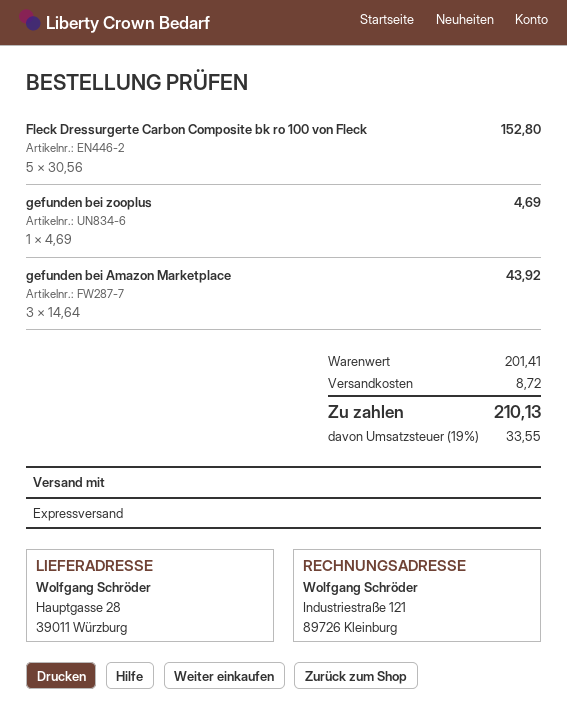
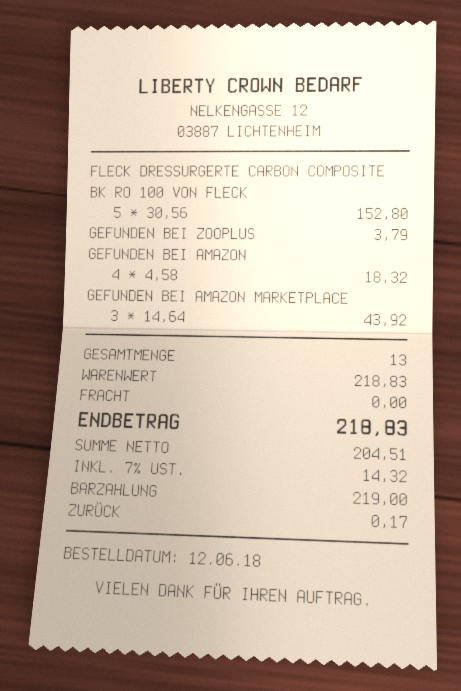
gefunden bei zooplus: 1 x 4.69 = 4.69 -> 1 x 3.79 = 3.79
GEFUNDEN BEI AMAZON: none -> 4 x 4.58 = 18.32
subtotal: 201.41 -> 218.83
shipping: 8.72 -> 0.00
tax: 19% = 33.55 -> 7% = 14.32
total: 210.13 -> 218.83

